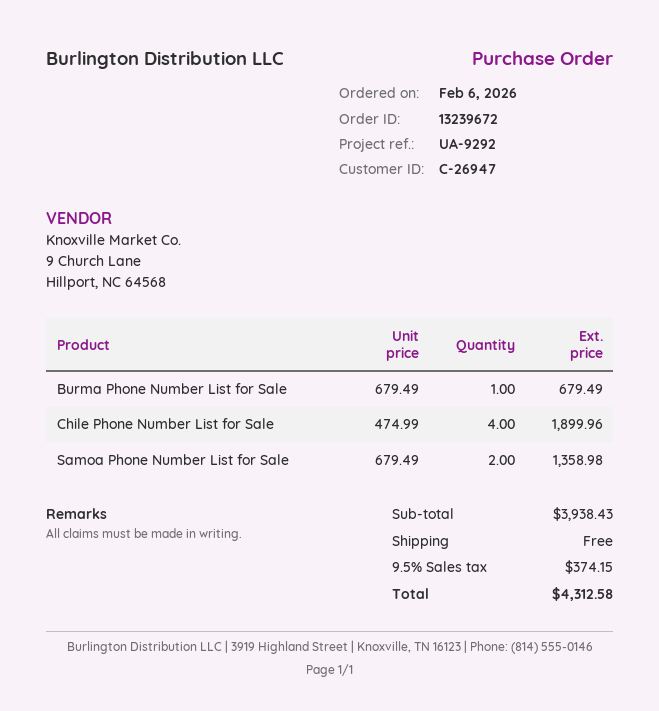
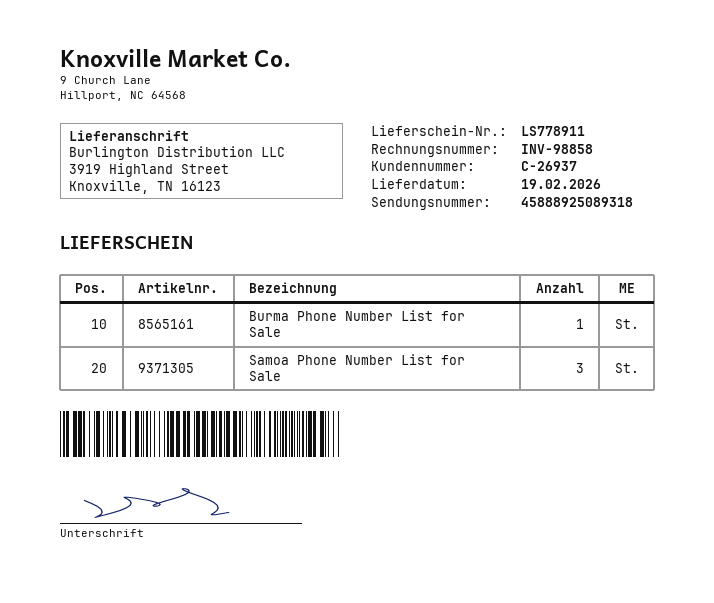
customer number: C-26947 -> C-26937
Chile Phone Number List for Sale: 4 -> none
Samoa Phone Number List for Sale: 2 -> 3

